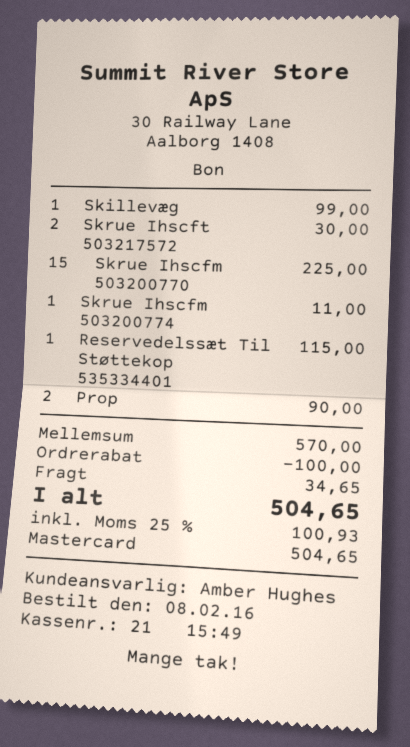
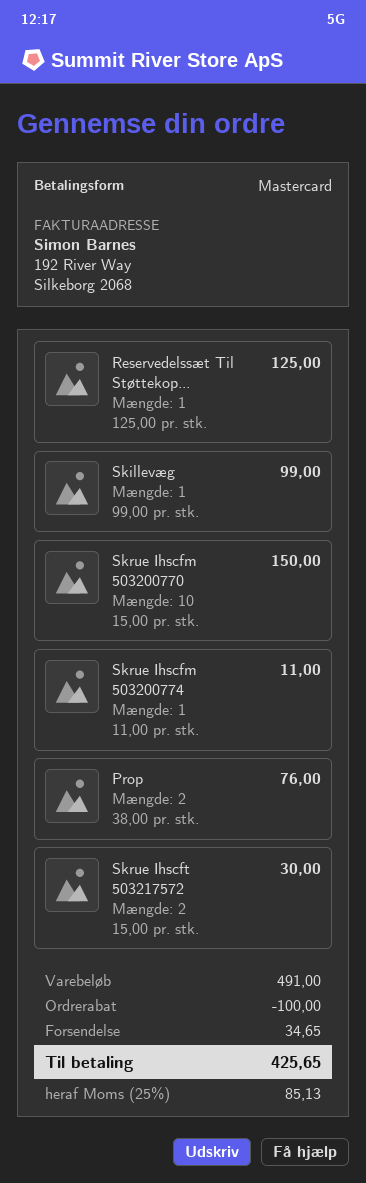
Skrue Ihscfm 503200770: 15 for 225.00 -> 10 for 150.00
Reservedelssæt Til Støttekop 535334401: 1 for 115.00 -> 1 for 125.00
Prop: 2 for 90.00 -> 2 for 76.00
subtotal: 570.00 -> 491.00
tax: 25% = 100.93 -> 25% = 85.13
total: 504.65 -> 425.65

